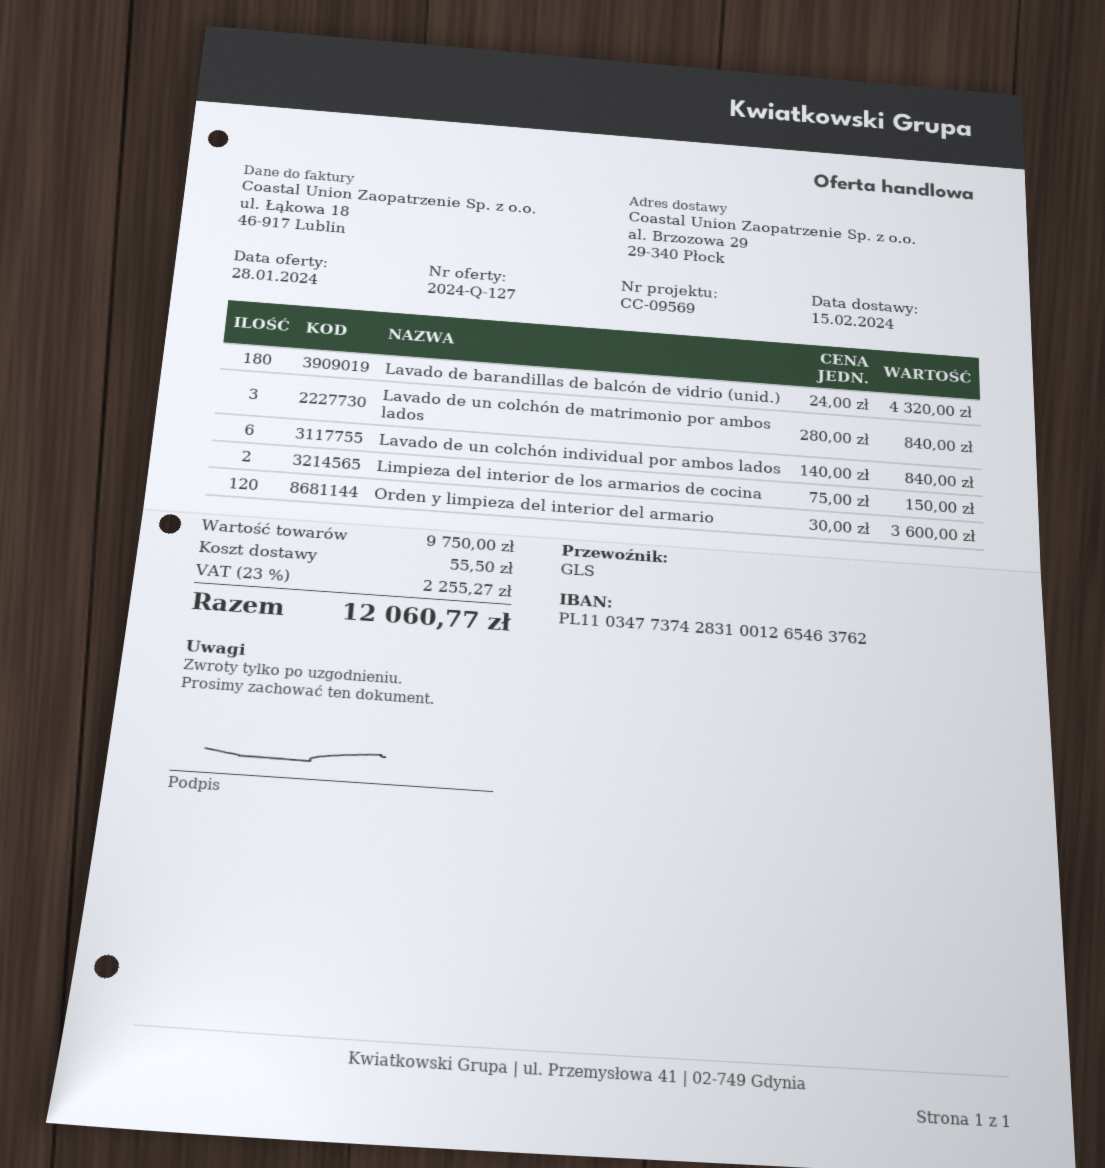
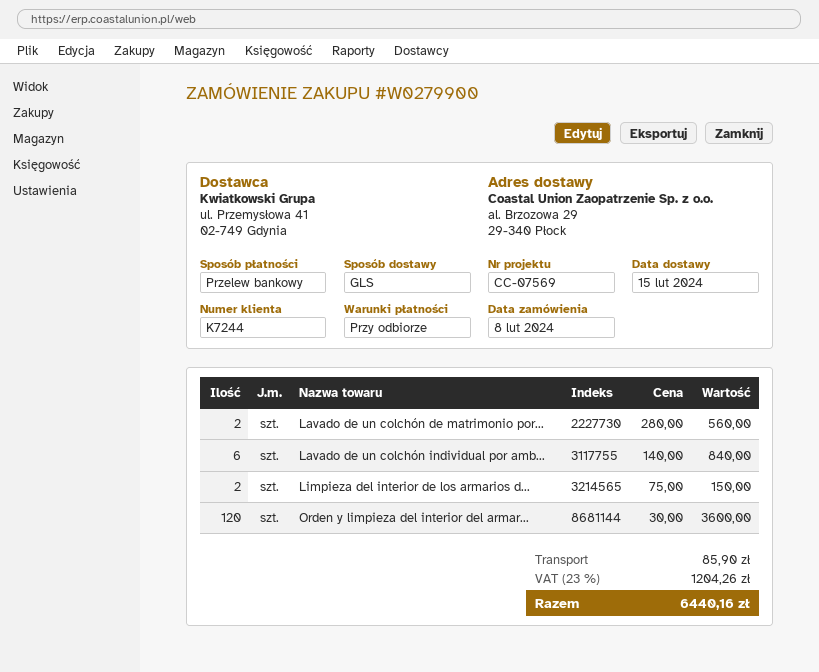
reference: CC-09569 -> CC-07569
Lavado de barandillas de balcón de vidrio (unid.): 180 x 24.00 = 4320.00 -> none
Lavado de un colchón de matrimonio por ambos lados: 3 x 280.00 = 840.00 -> 2 x 280.00 = 560.00
shipping: 55.50 -> 85.90
tax: 23% = 2255.27 -> 23% = 1204.26
total: 12060.77 -> 6440.16

